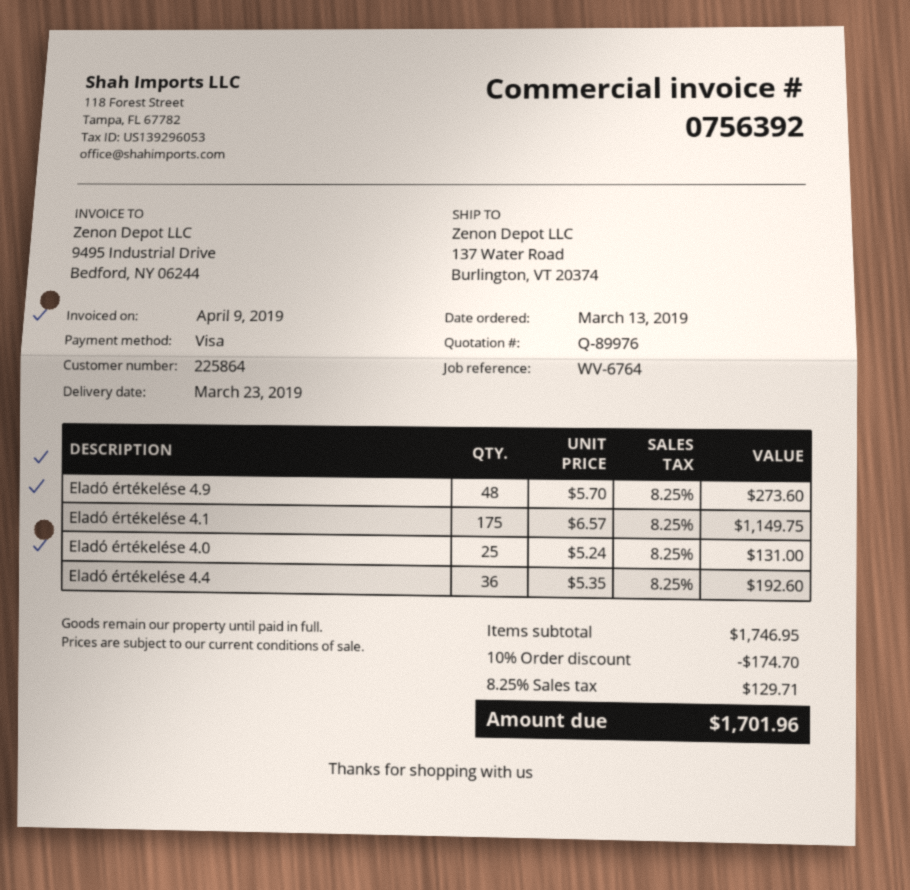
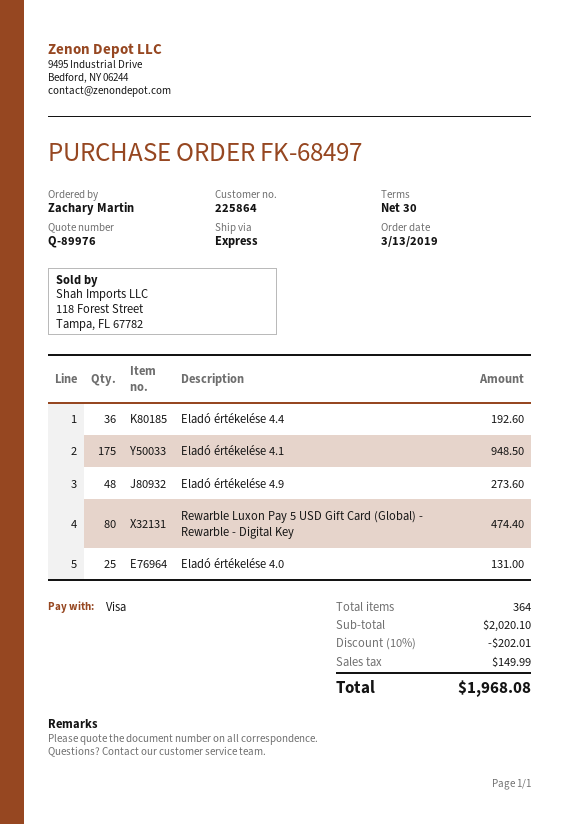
Eladó értékelése 4.1: 175 for 1149.75 -> 175 for 948.50
Rewarble Luxon Pay 5 USD Gift Card (Global) - Rewarble - Digital Key: none -> 80 for 474.40
subtotal: 1746.95 -> 2020.10
discount: 10% = 174.70 -> 10% = 202.01
tax: 129.71 -> 149.99
total: 1701.96 -> 1968.08

